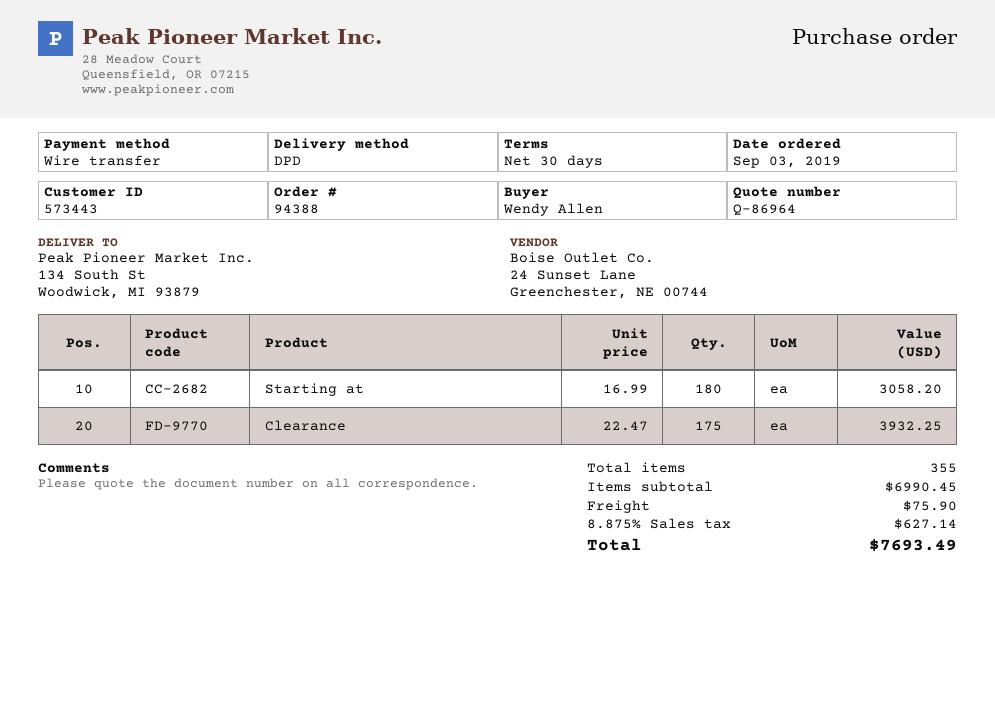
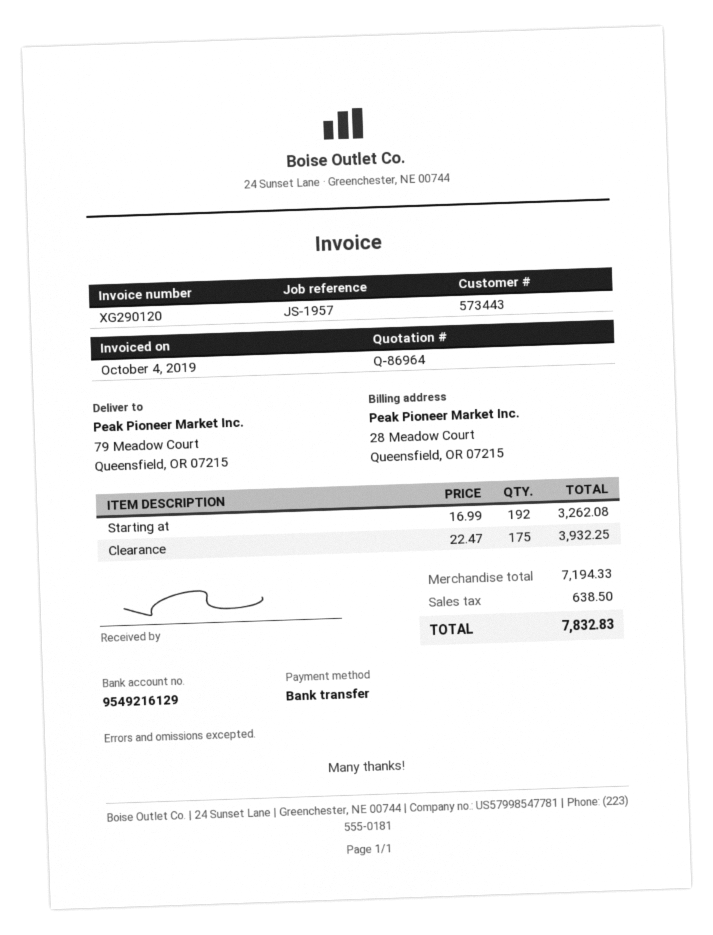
ship to: 134 South St, Woodwick, MI 93879 -> 79 Meadow Court, Queensfield, OR 07215
Starting at: 180 x 16.99 = 3058.20 -> 192 x 16.99 = 3262.08
subtotal: 6990.45 -> 7194.33
shipping: 75.90 -> none
tax: 627.14 -> 638.50
total: 7693.49 -> 7832.83

